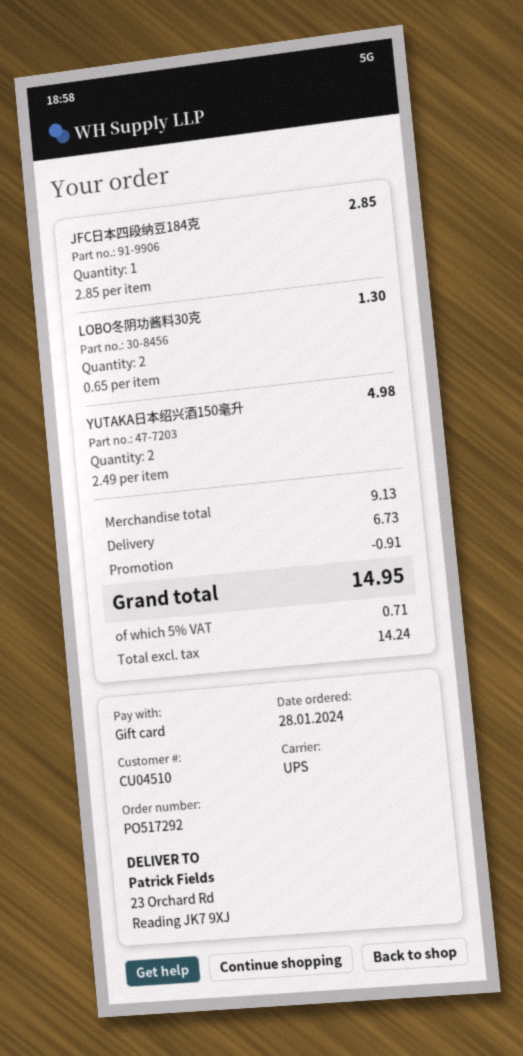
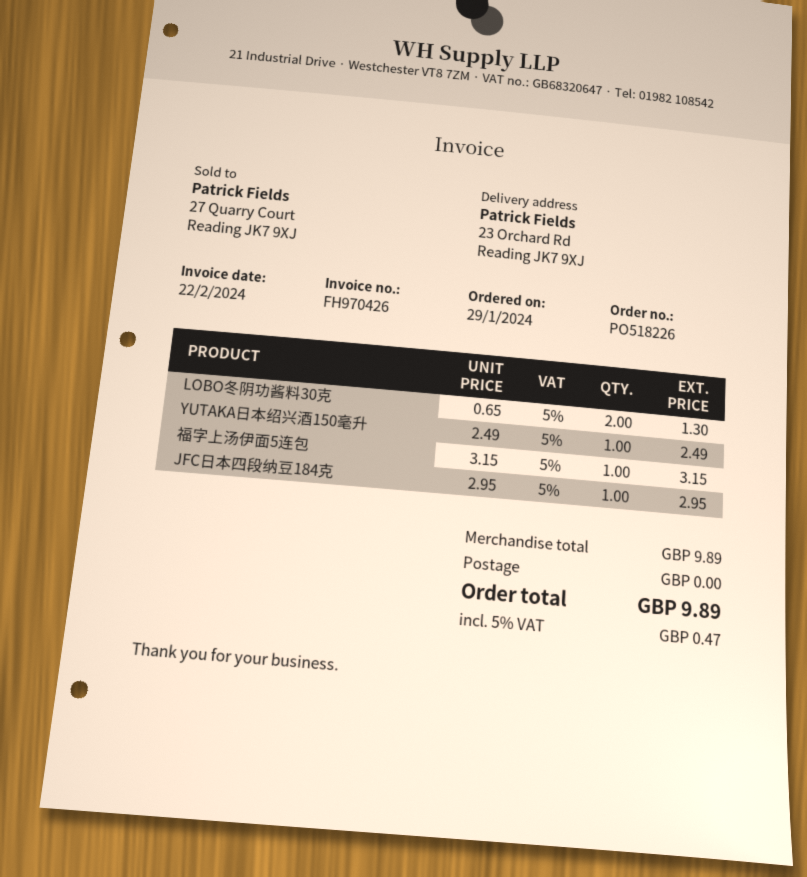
order number: PO517292 -> PO518226
order date: 2024-01-28 -> 2024-01-29
JFC日本四段纳豆184克: 1 x 2.85 = 2.85 -> 1 x 2.95 = 2.95
YUTAKA日本绍兴酒150毫升: 2 x 2.49 = 4.98 -> 1 x 2.49 = 2.49
福字上汤伊面5连包: none -> 1 x 3.15 = 3.15
subtotal: 9.13 -> 9.89
discount: 0.91 -> none
shipping: 6.73 -> 0.00
tax: 5% = 0.71 -> 5% = 0.47
total: 14.95 -> 9.89

